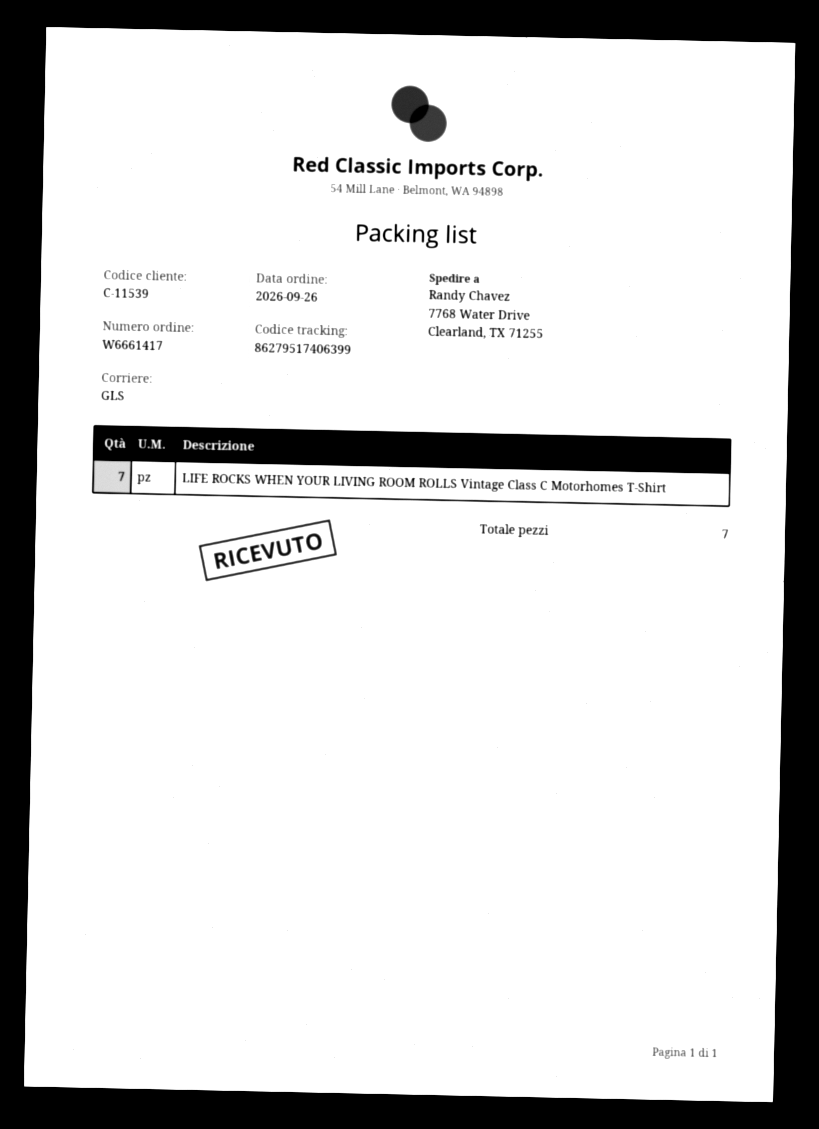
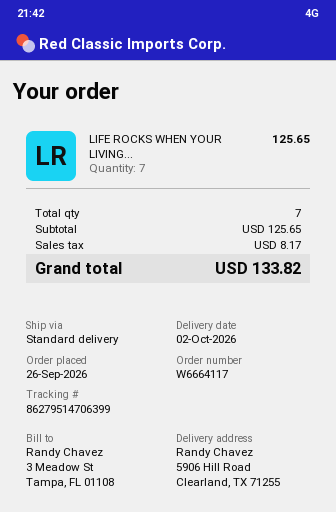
order number: W6661417 -> W6664117
shipping method: GLS -> standard
tracking number: 86279517406399 -> 86279514706399
ship to: 7768 Water Drive, Clearland, TX 71255 -> 5906 Hill Road, Clearland, TX 71255

